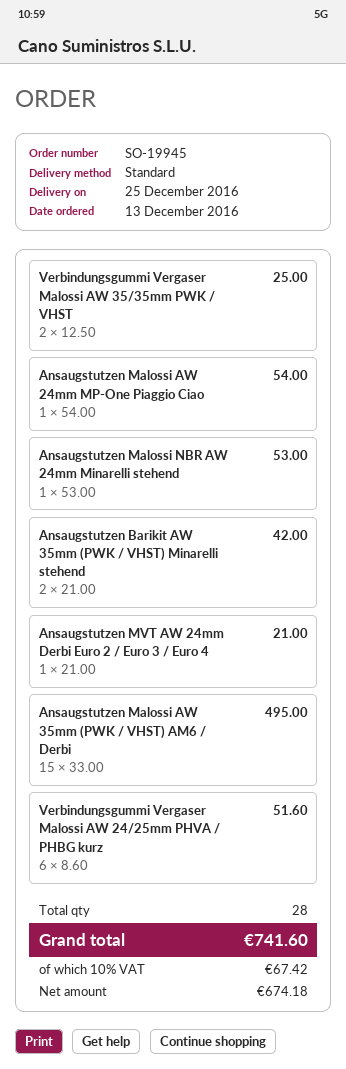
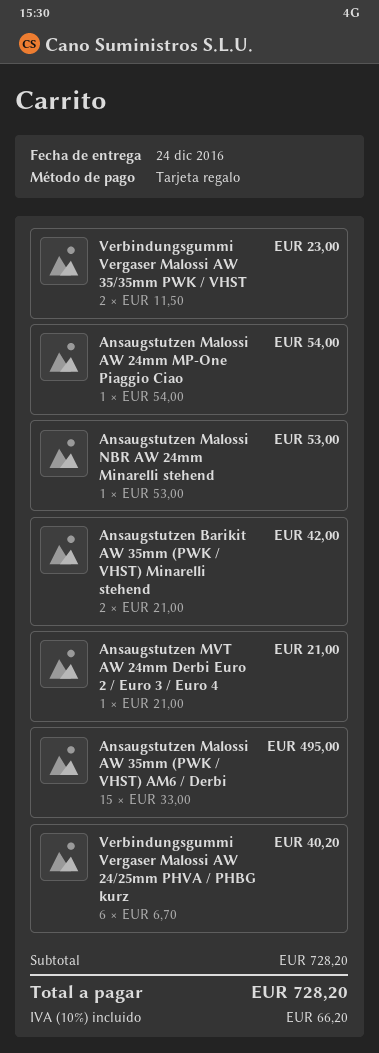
delivery date: 2016-12-25 -> 2016-12-24
Verbindungsgummi Vergaser Malossi AW 35/35mm PWK / VHST: 2 x 12.50 = 25.00 -> 2 x 11.50 = 23.00
Verbindungsgummi Vergaser Malossi AW 24/25mm PHVA / PHBG kurz: 6 x 8.60 = 51.60 -> 6 x 6.70 = 40.20
tax: 10% = 67.42 -> 10% = 66.20
total: 741.60 -> 728.20

